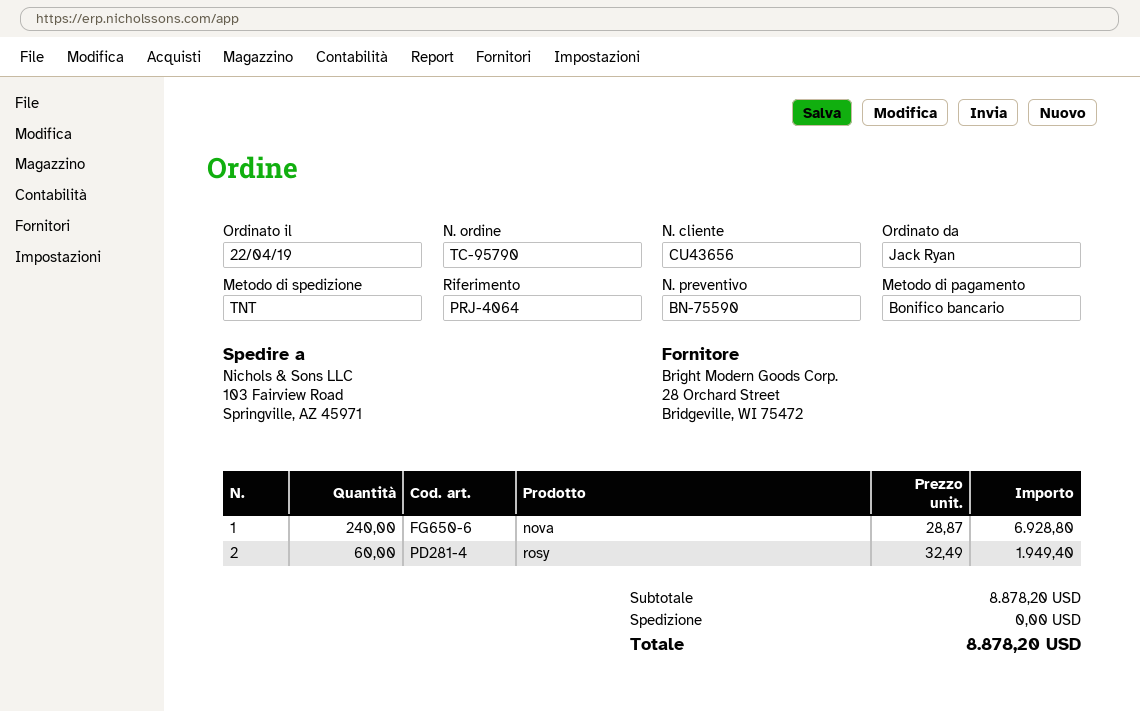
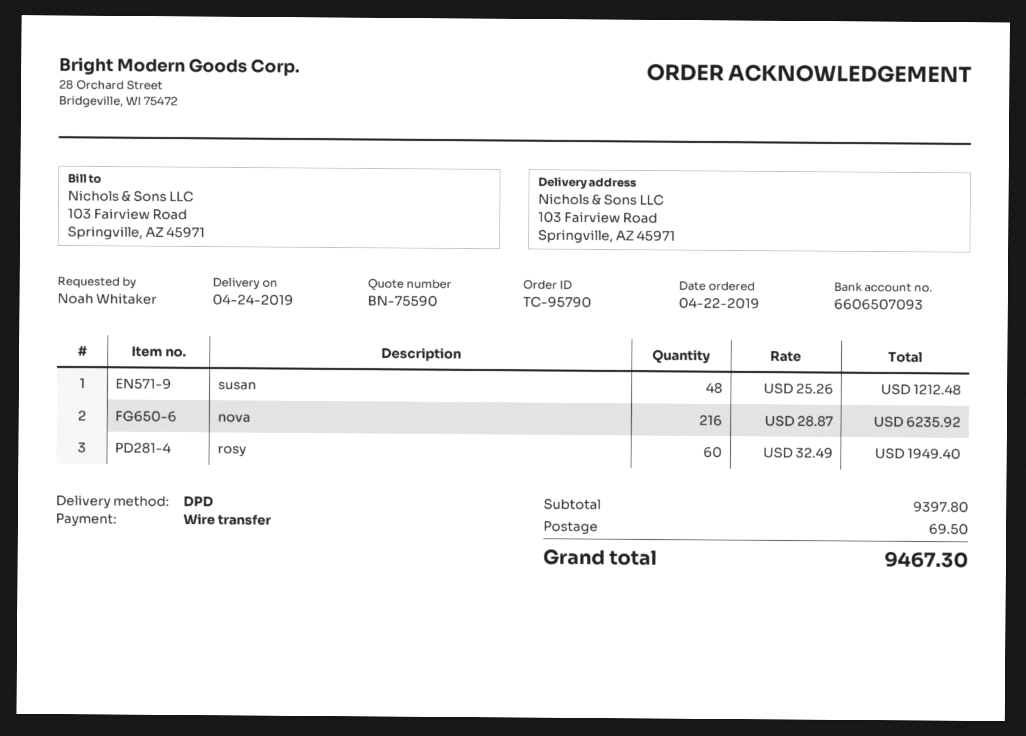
ordered by: Jack Ryan -> Noah Whitaker
shipping method: TNT -> DPD
nova: 240 x 28.87 = 6928.80 -> 216 x 28.87 = 6235.92
susan: none -> 48 x 25.26 = 1212.48
subtotal: 8878.20 -> 9397.80
shipping: 0.00 -> 69.50
total: 8878.20 -> 9467.30

